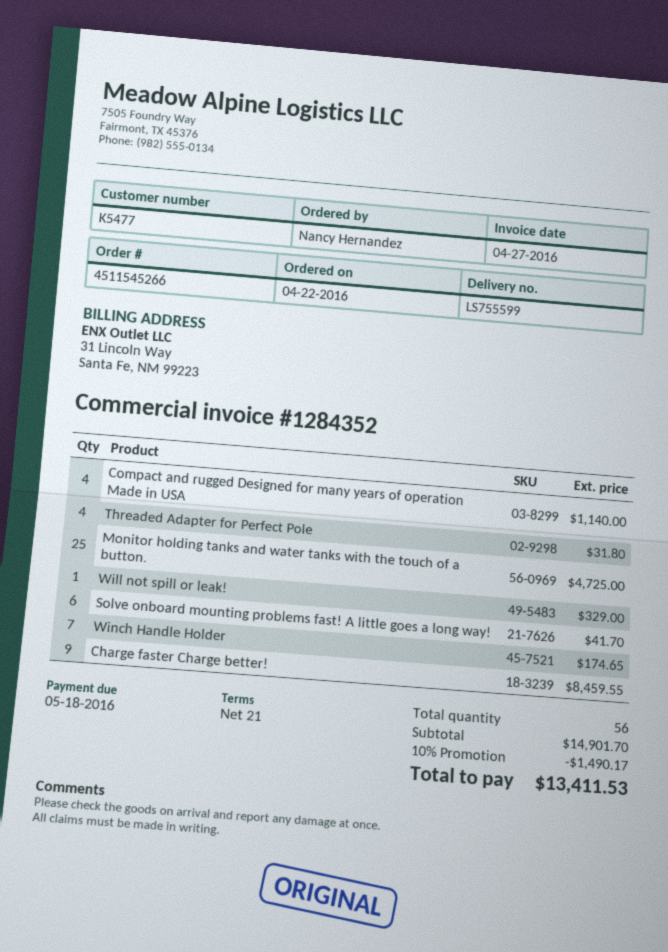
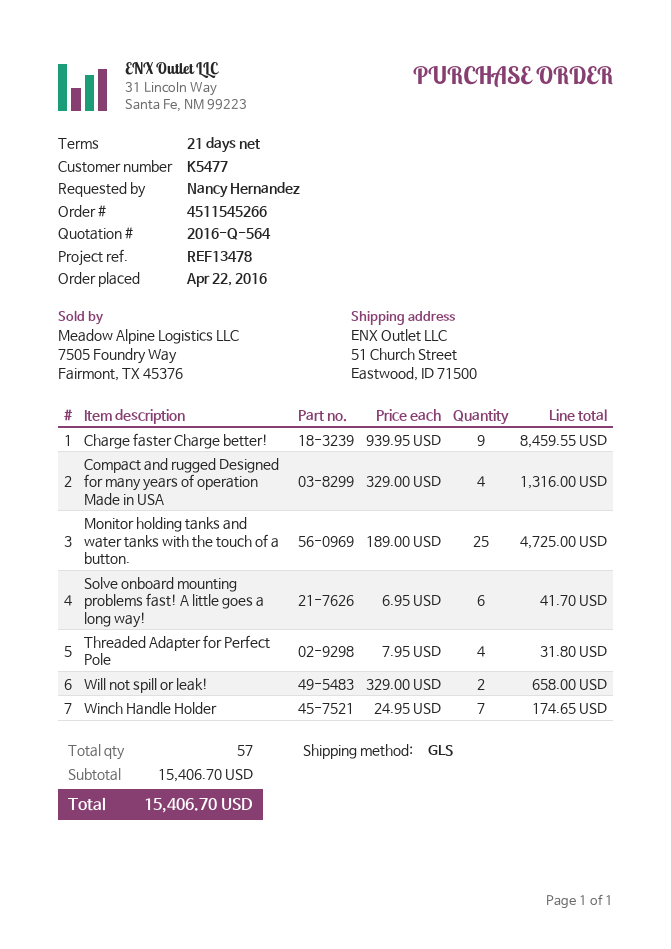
Compact and rugged Designed for many years of operation Made in USA: 4 for 1140.00 -> 4 for 1316.00
Will not spill or leak!: 1 for 329.00 -> 2 for 658.00
total quantity: 56 -> 57
subtotal: 14901.70 -> 15406.70
discount: 10% = 1490.17 -> none
total: 13411.53 -> 15406.70

